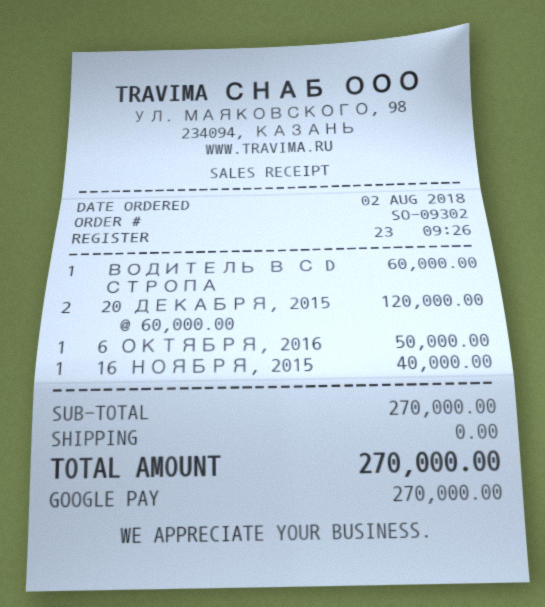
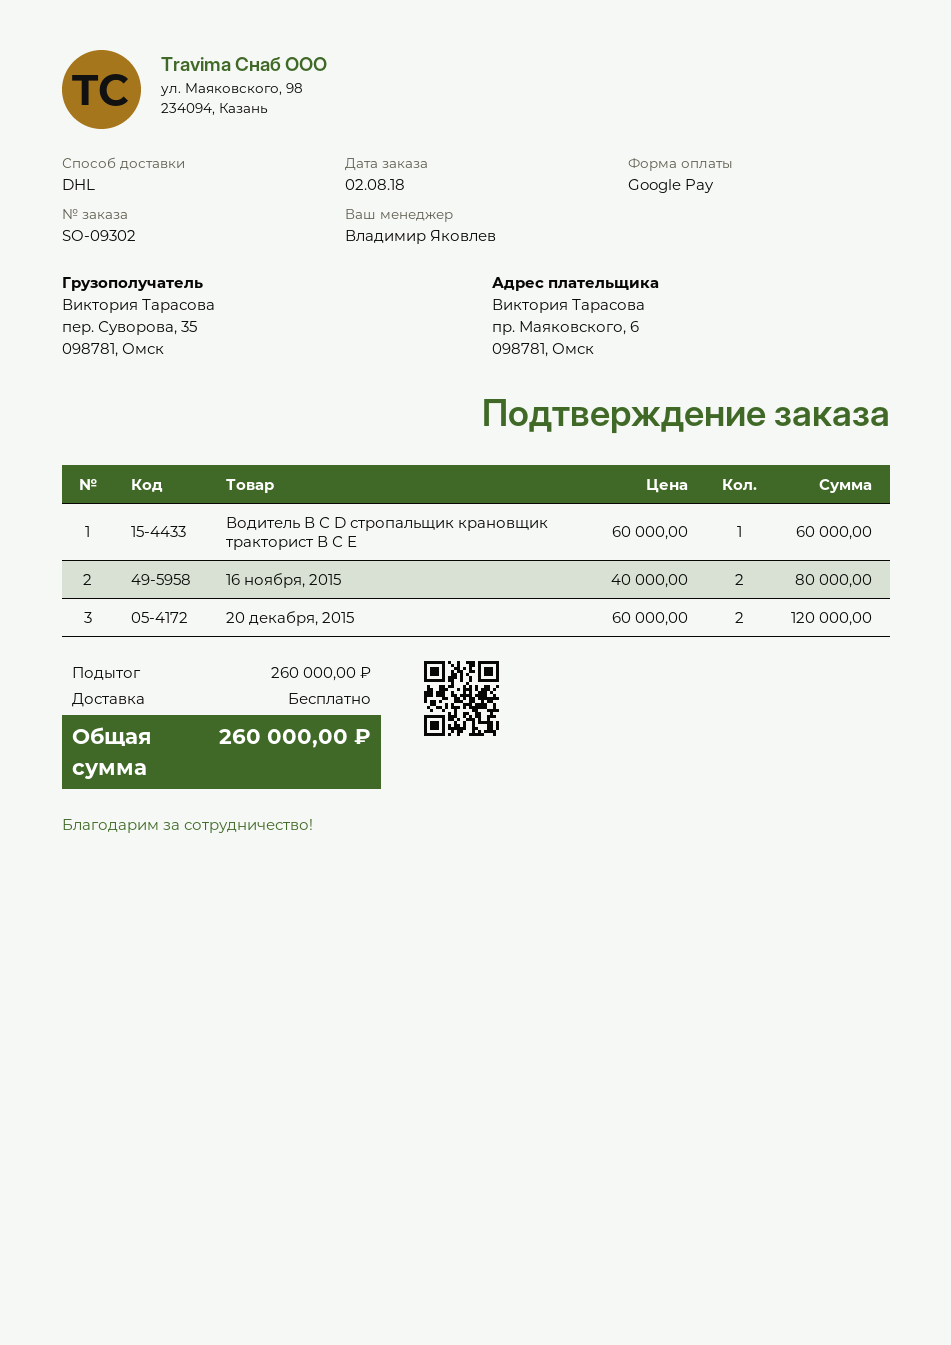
6 ОКТЯБРЯ, 2016: 1 x 50000.00 = 50000.00 -> none
16 НОЯБРЯ, 2015: 1 x 40000.00 = 40000.00 -> 2 x 40000.00 = 80000.00
subtotal: 270000.00 -> 260000.00
total: 270000.00 -> 260000.00

